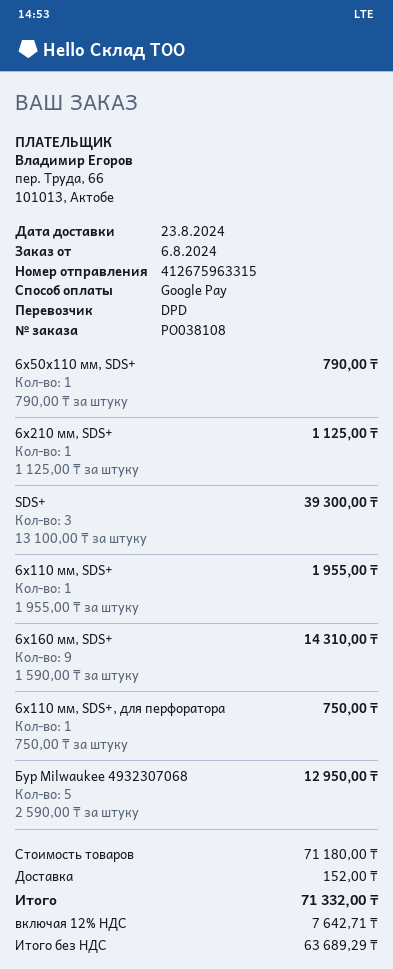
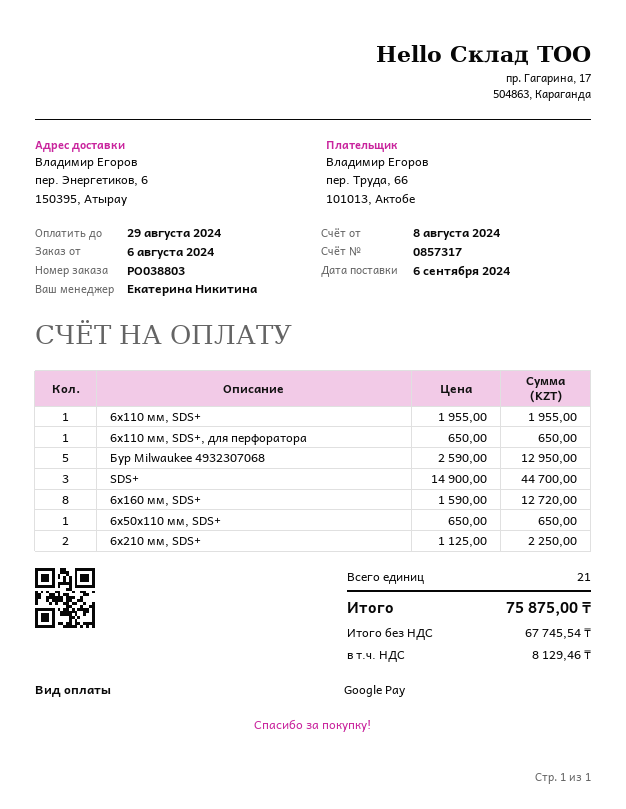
order number: PO038108 -> PO038803
delivery date: 2024-08-23 -> 2024-09-06
6x50x110 мм, SDS+: 1 x 790.00 = 790.00 -> 1 x 650.00 = 650.00
6x210 мм, SDS+: 1 x 1125.00 = 1125.00 -> 2 x 1125.00 = 2250.00
SDS+: 3 x 13100.00 = 39300.00 -> 3 x 14900.00 = 44700.00
6x160 мм, SDS+: 9 x 1590.00 = 14310.00 -> 8 x 1590.00 = 12720.00
6x110 мм, SDS+, для перфоратора: 1 x 750.00 = 750.00 -> 1 x 650.00 = 650.00
shipping: 152.00 -> none
net: 63689.29 -> 67745.54
tax: 7642.71 -> 8129.46
total: 71332.00 -> 75875.00

